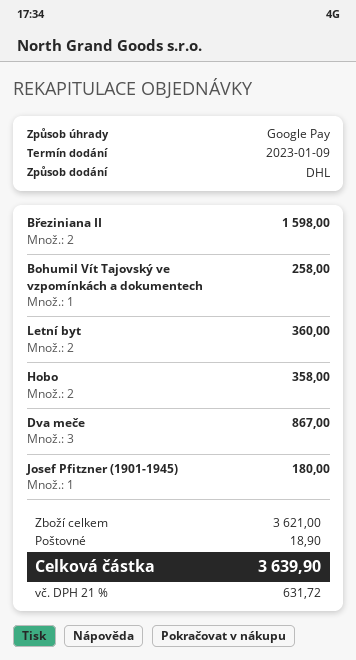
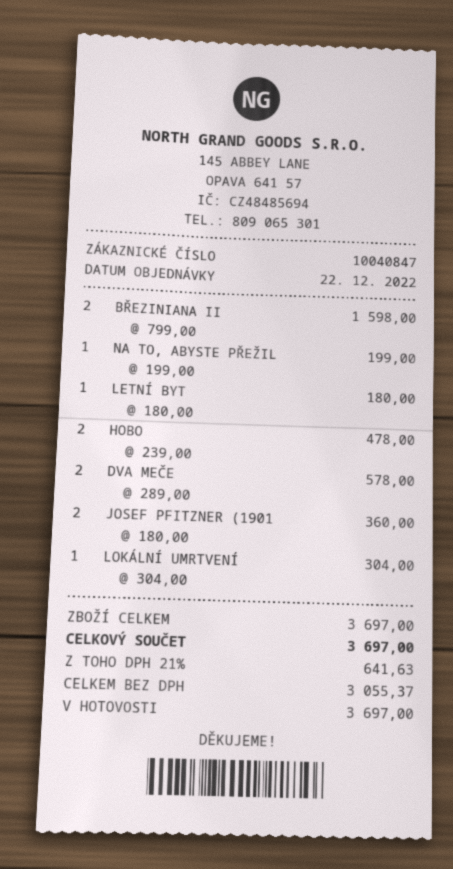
payment method: Google Pay -> cash
Bohumil Vít Tajovský ve vzpomínkách a dokumentech: 1 for 258.00 -> none
Letní byt: 2 for 360.00 -> 1 for 180.00
Hobo: 2 for 358.00 -> 2 for 478.00
Dva meče: 3 for 867.00 -> 2 for 578.00
Josef Pfitzner (1901-1945): 1 for 180.00 -> 2 for 360.00
NA TO, ABYSTE PŘEŽIL: none -> 1 for 199.00
LOKÁLNÍ UMRTVENÍ: none -> 1 for 304.00
subtotal: 3621.00 -> 3697.00
shipping: 18.90 -> none
tax: 21% = 631.72 -> 21% = 641.63
total: 3639.90 -> 3697.00

